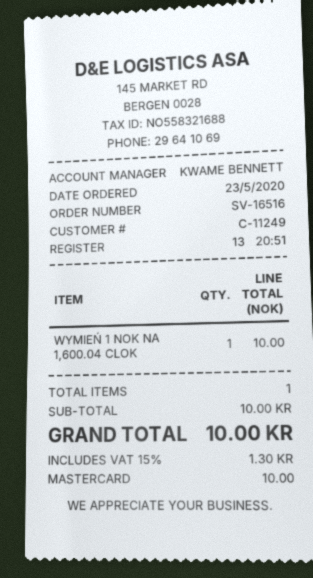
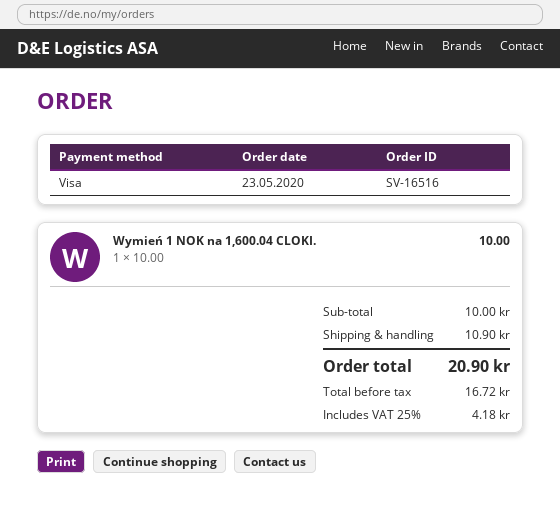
payment method: Mastercard -> Visa
shipping: none -> 10.90
tax: 15% = 1.30 -> 25% = 4.18
total: 10.00 -> 20.90

